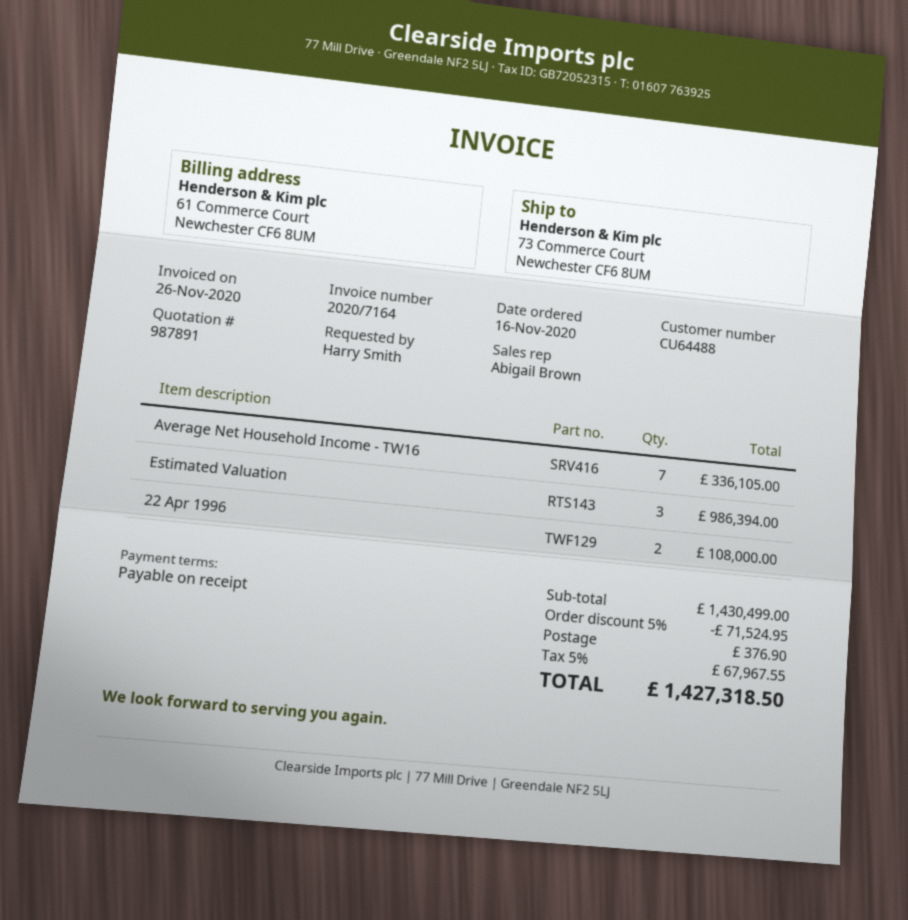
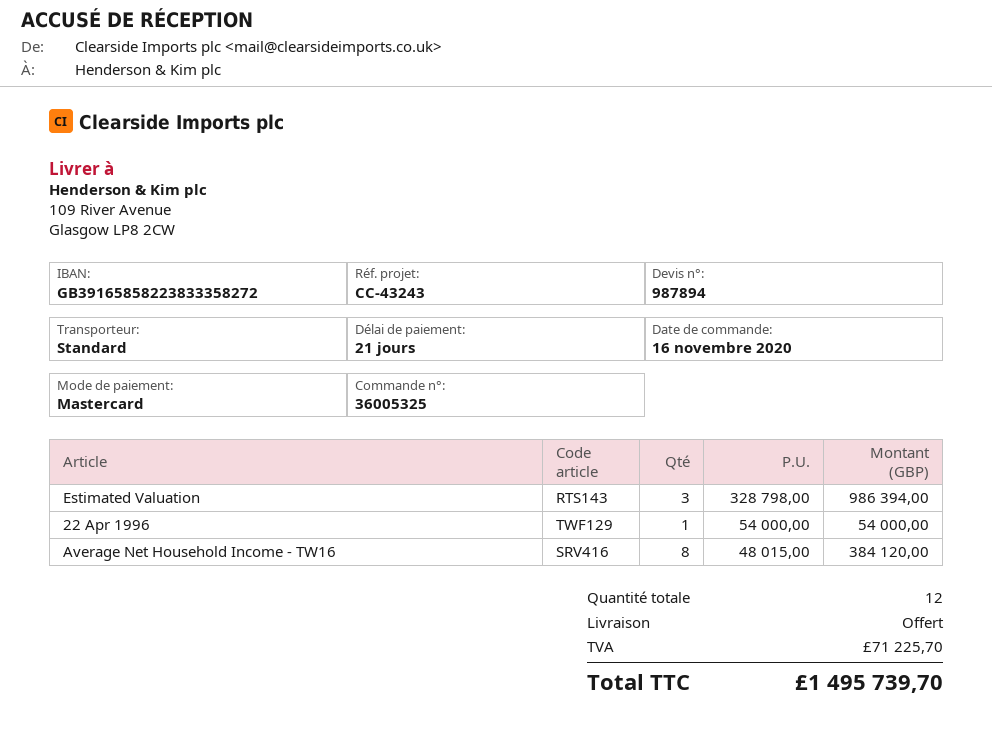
quote number: 987891 -> 987894
payment terms: on receipt -> 21 days
ship to: 73 Commerce Court, Newchester CF6 8UM -> 109 River Avenue, Glasgow LP8 2CW
Average Net Household Income - TW16: 7 for 336105.00 -> 8 for 384120.00
22 Apr 1996: 2 for 108000.00 -> 1 for 54000.00
discount: 5% = 71524.95 -> none
shipping: 376.90 -> 0.00
tax: 67967.55 -> 71225.70
total: 1427318.50 -> 1495739.70

